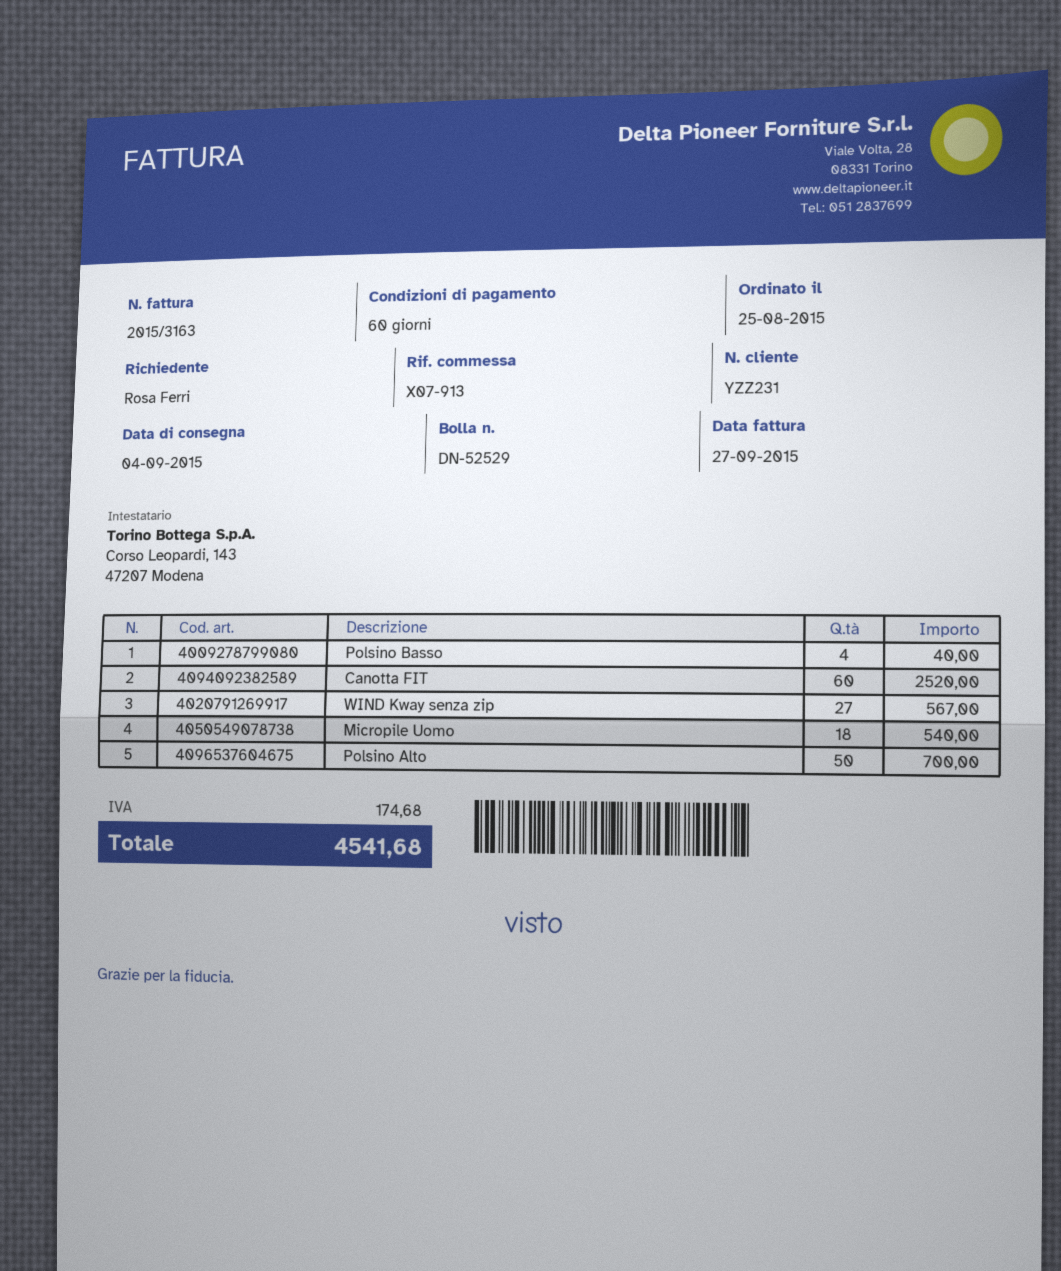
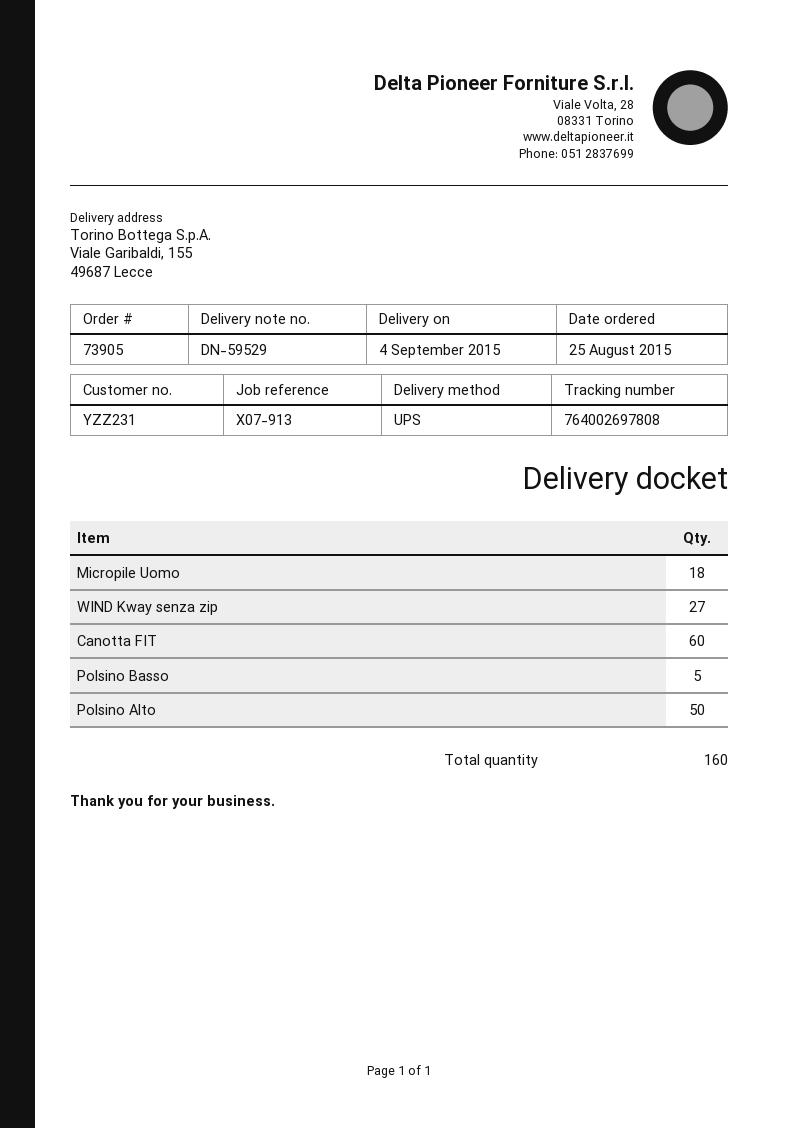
delivery note number: DN-52529 -> DN-59529
Polsino Basso: 4 -> 5

